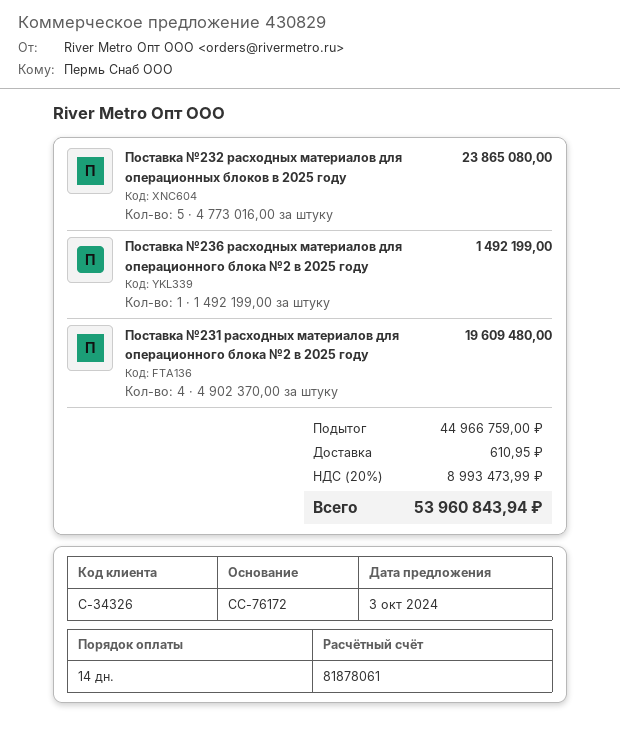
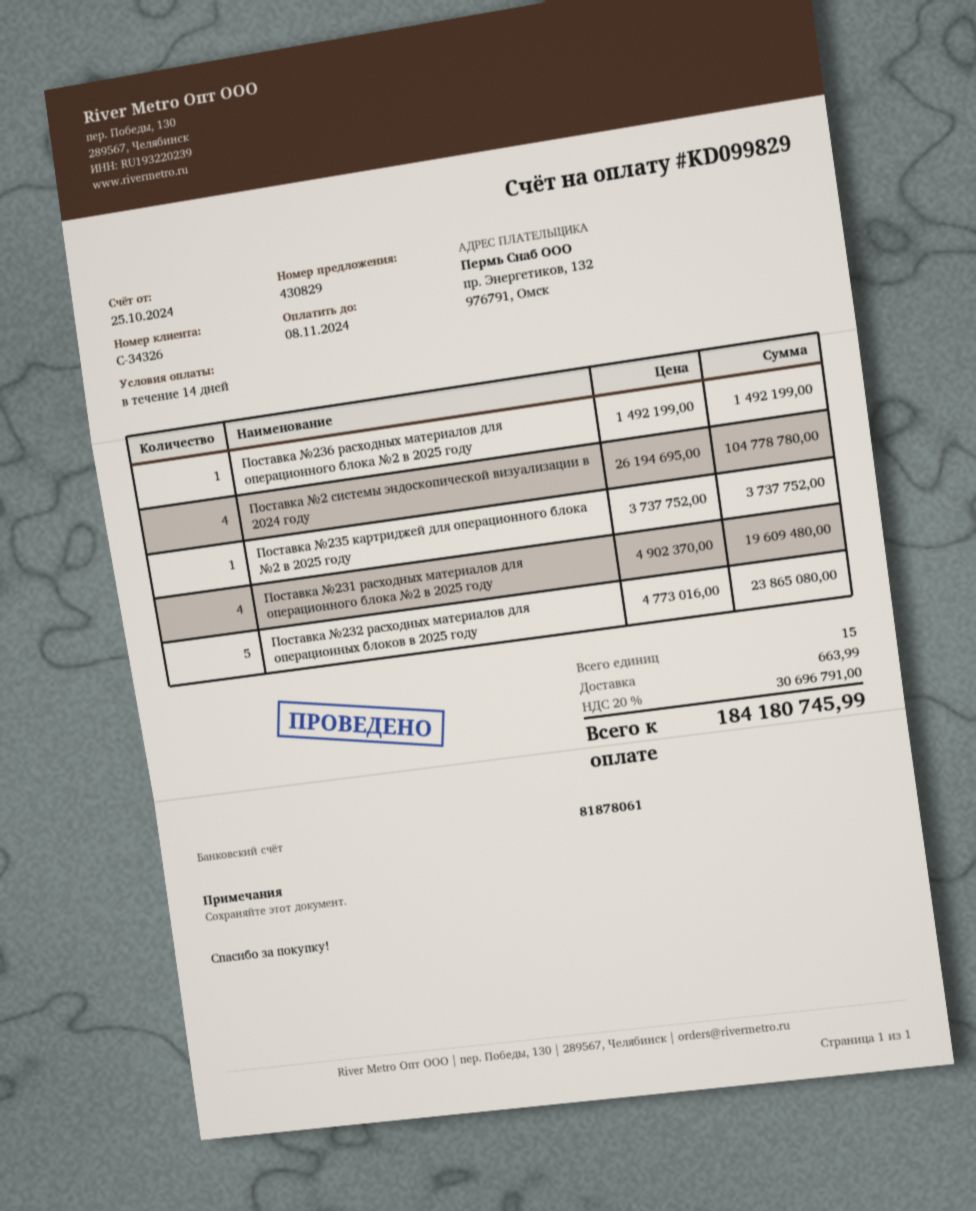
Поставка №2 системы эндоскопической визуализации в 2024 году: none -> 4 x 26194695.00 = 104778780.00
Поставка №235 картриджей для операционного блока №2 в 2025 году: none -> 1 x 3737752.00 = 3737752.00
shipping: 610.95 -> 663.99
tax: 20% = 8993473.99 -> 20% = 30696791.00
total: 53960843.94 -> 184180745.99

